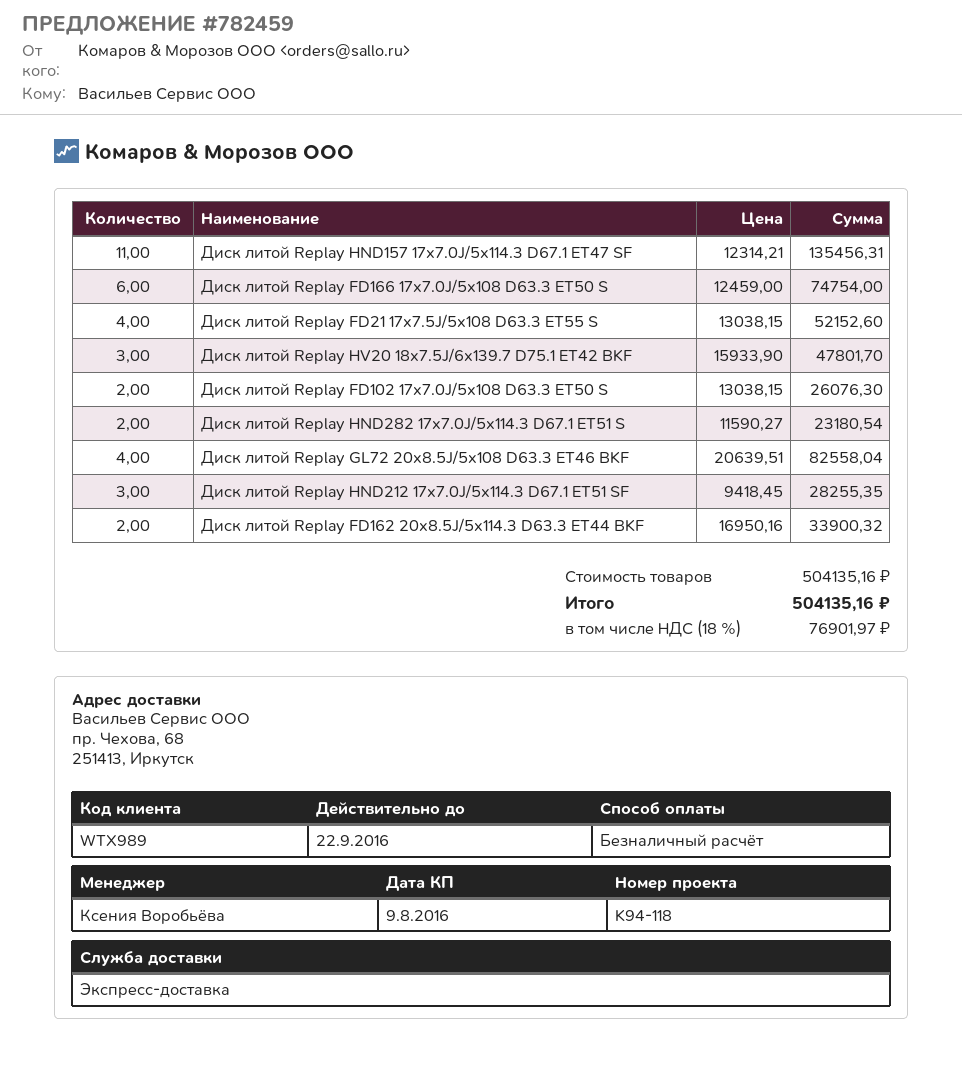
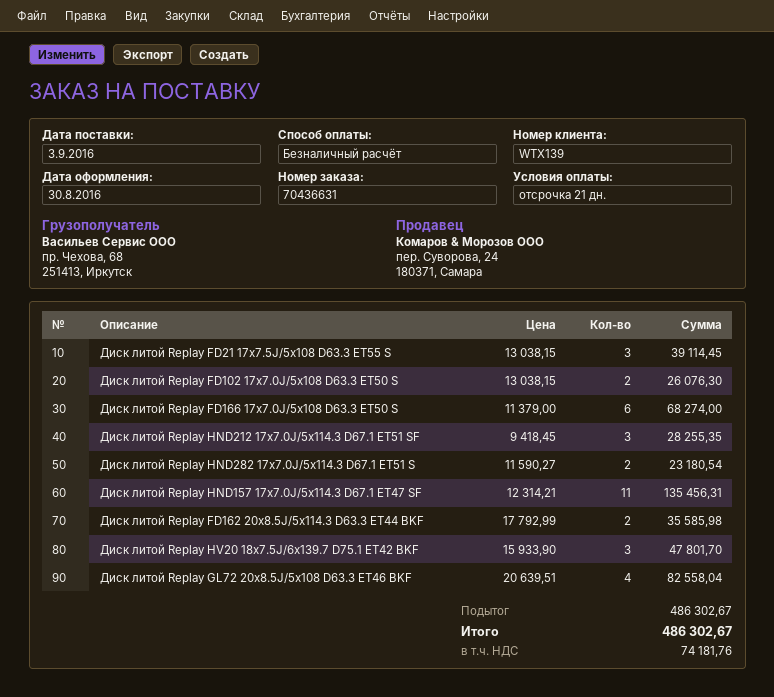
customer number: WTX989 -> WTX139
Диск литой Replay FD166 17x7.0J/5x108 D63.3 ET50 S: 6 x 12459.00 = 74754.00 -> 6 x 11379.00 = 68274.00
Диск литой Replay FD21 17x7.5J/5x108 D63.3 ET55 S: 4 x 13038.15 = 52152.60 -> 3 x 13038.15 = 39114.45
Диск литой Replay FD162 20x8.5J/5x114.3 D63.3 ET44 BKF: 2 x 16950.16 = 33900.32 -> 2 x 17792.99 = 35585.98
subtotal: 504135.16 -> 486302.67
tax: 76901.97 -> 74181.76
total: 504135.16 -> 486302.67

